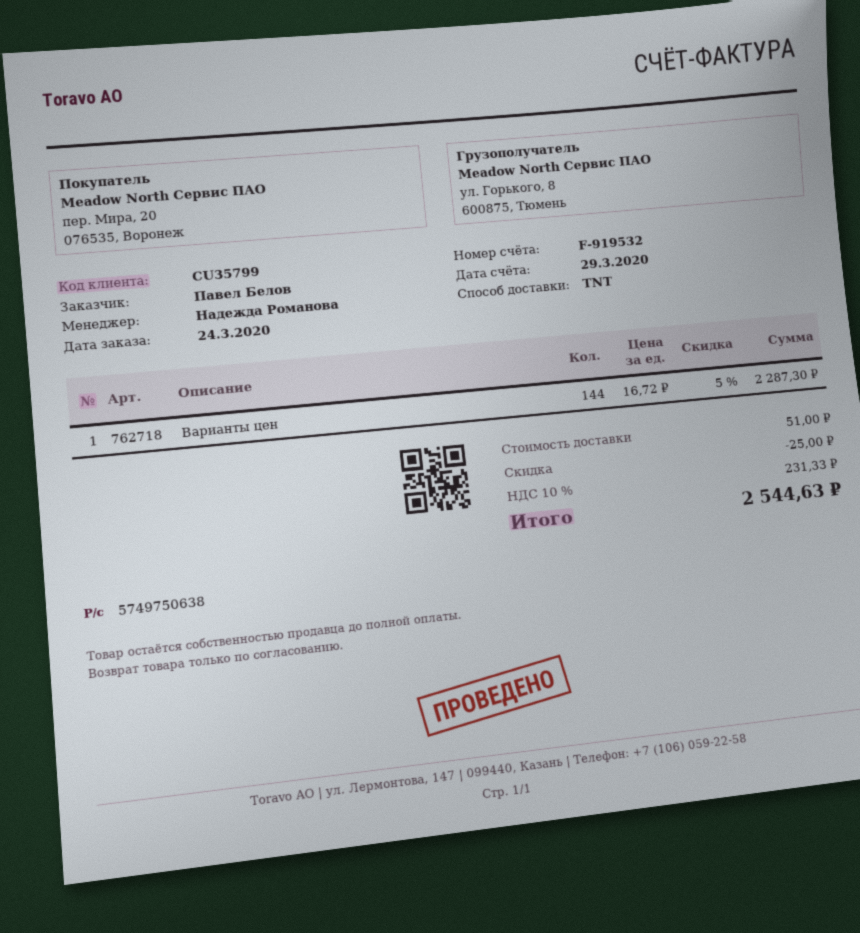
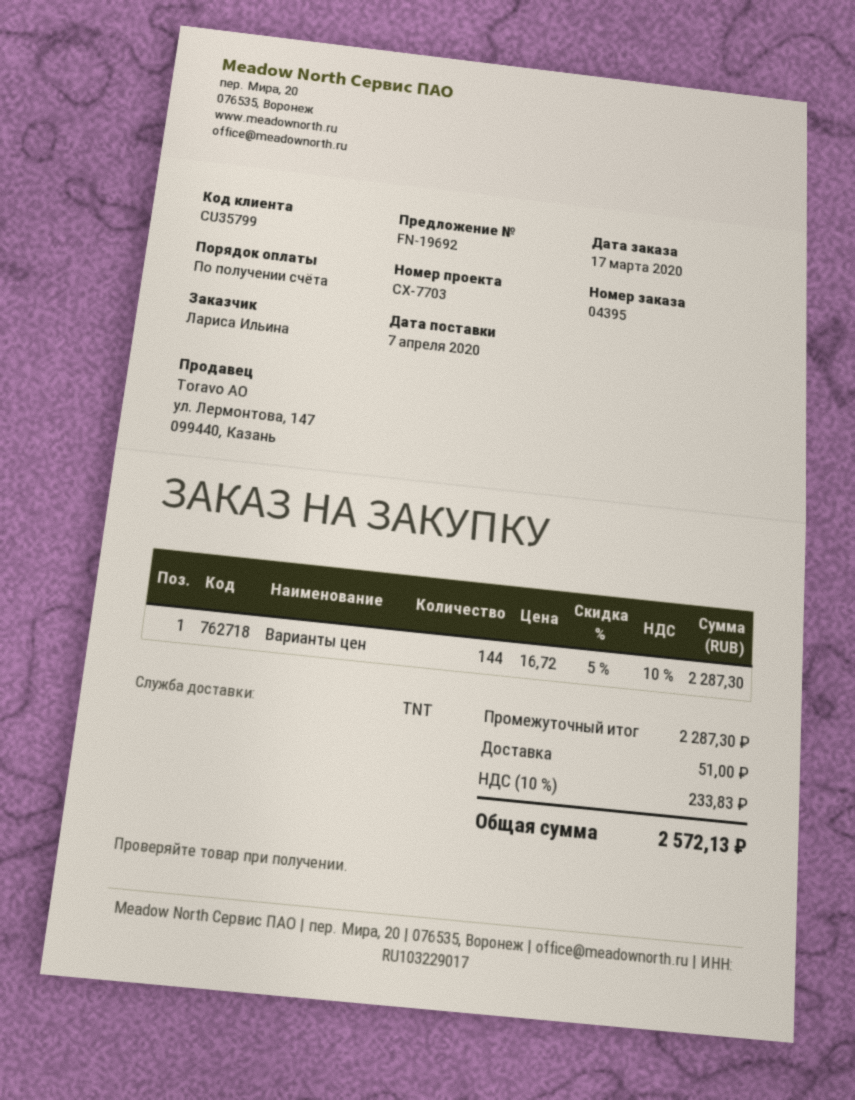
order date: 2020-03-24 -> 2020-03-17
ordered by: Павел Белов -> Лариса Ильина
discount: 25.00 -> none
tax: 10% = 231.33 -> 10% = 233.83
total: 2544.63 -> 2572.13

